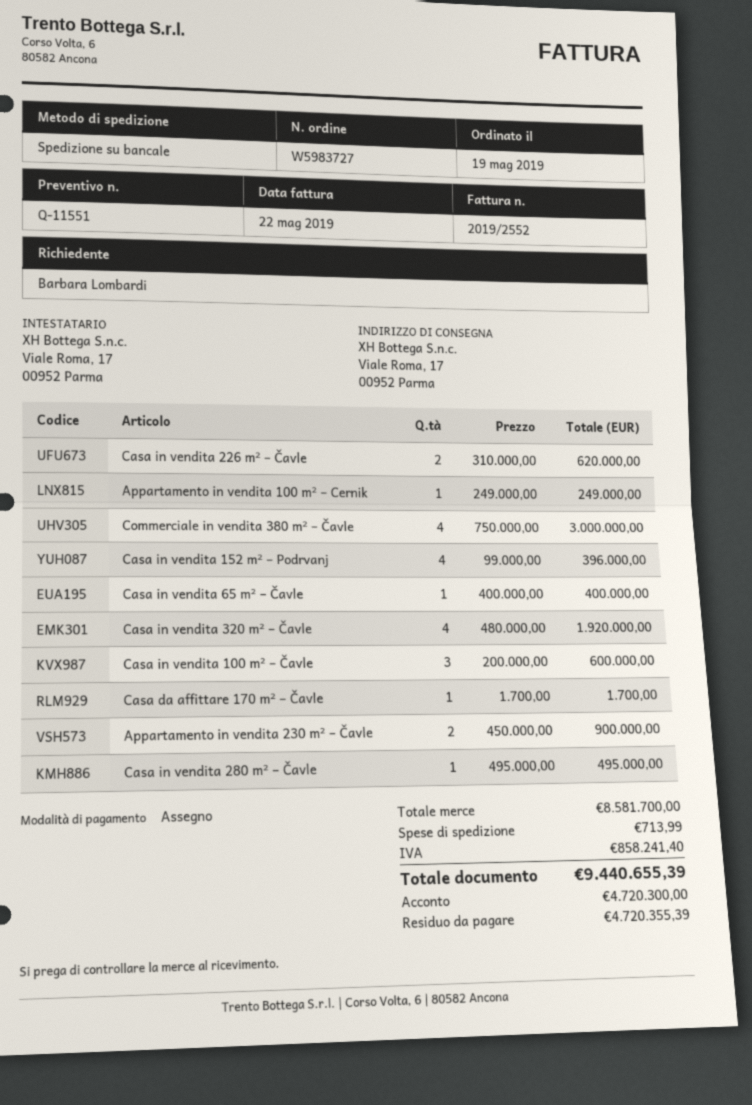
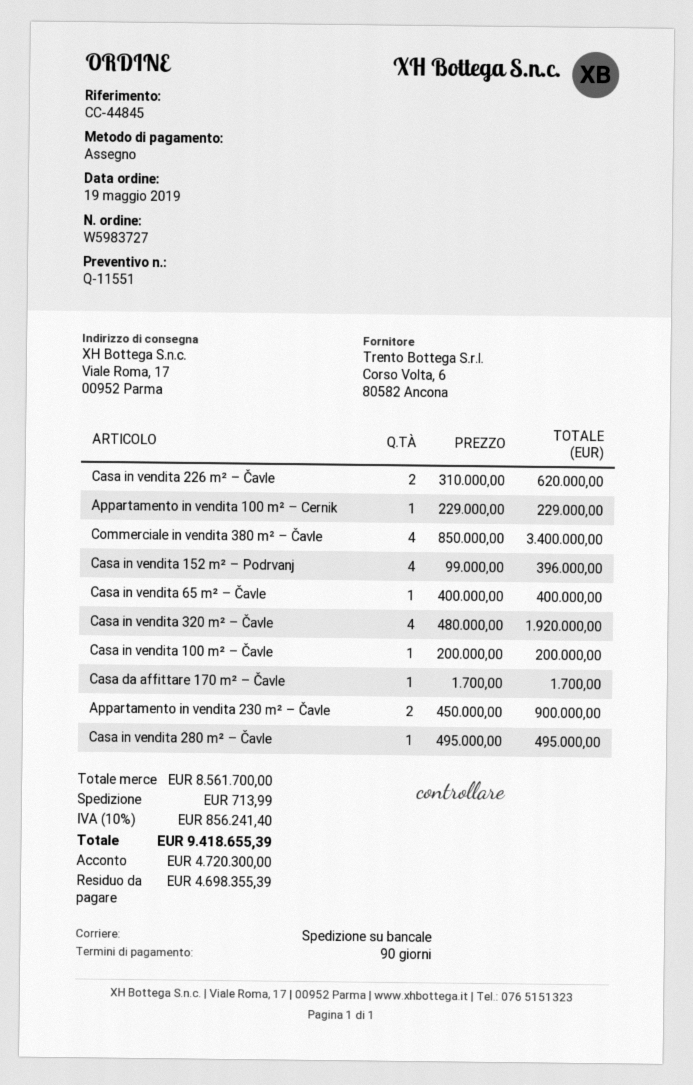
Appartamento in vendita 100 m² – Cernik: 1 x 249000.00 = 249000.00 -> 1 x 229000.00 = 229000.00
Commerciale in vendita 380 m² – Čavle: 4 x 750000.00 = 3000000.00 -> 4 x 850000.00 = 3400000.00
Casa in vendita 100 m² – Čavle: 3 x 200000.00 = 600000.00 -> 1 x 200000.00 = 200000.00
subtotal: 8581700.00 -> 8561700.00
tax: 858241.40 -> 856241.40
total: 9440655.39 -> 9418655.39
balance: 4720355.39 -> 4698355.39

